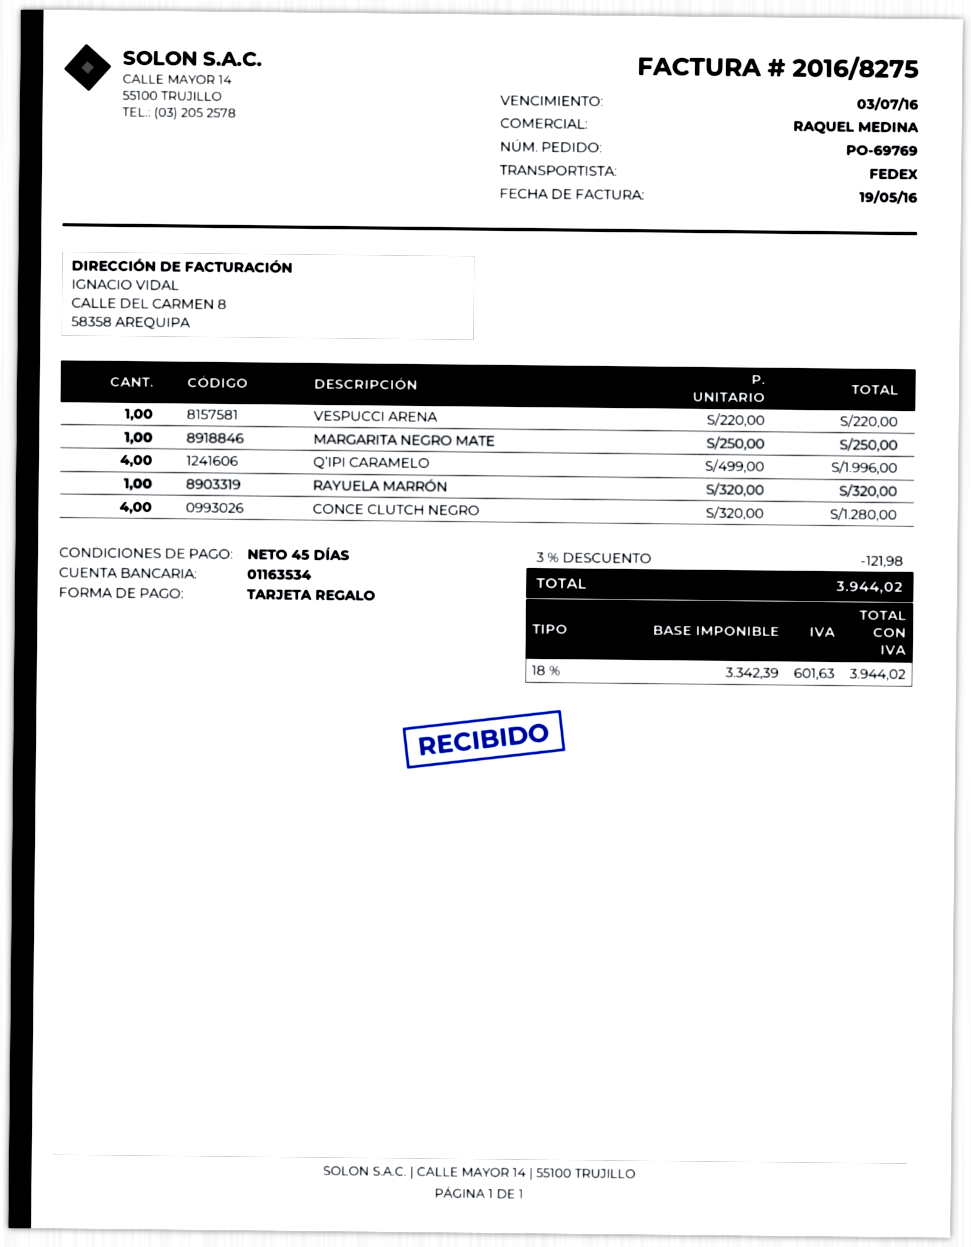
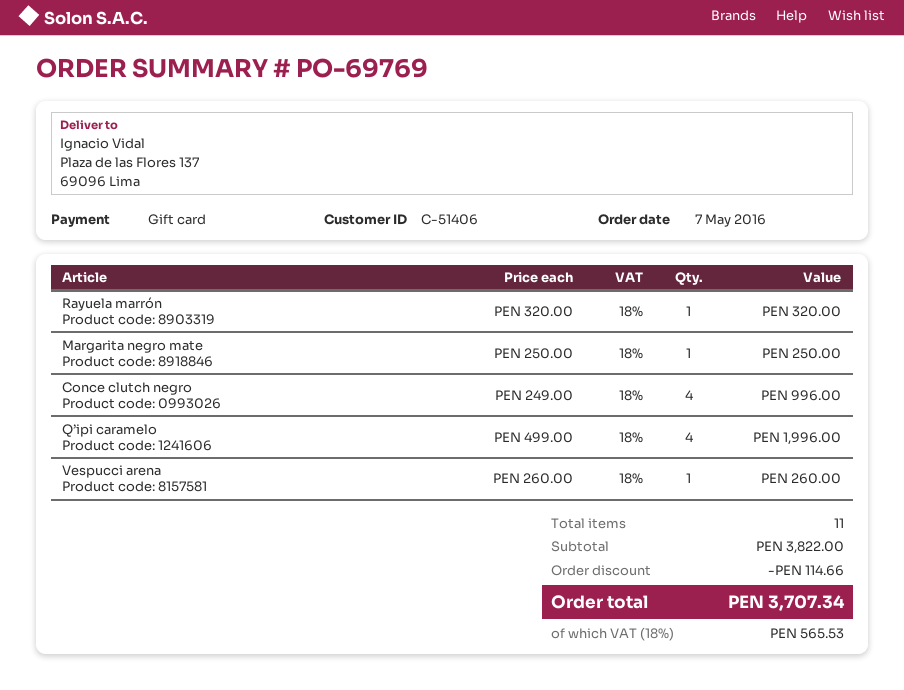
VESPUCCI ARENA: 1 x 220.00 = 220.00 -> 1 x 260.00 = 260.00
CONCE CLUTCH NEGRO: 4 x 320.00 = 1280.00 -> 4 x 249.00 = 996.00
discount: 121.98 -> 114.66
tax: 18% = 601.63 -> 18% = 565.53
total: 3944.02 -> 3707.34

